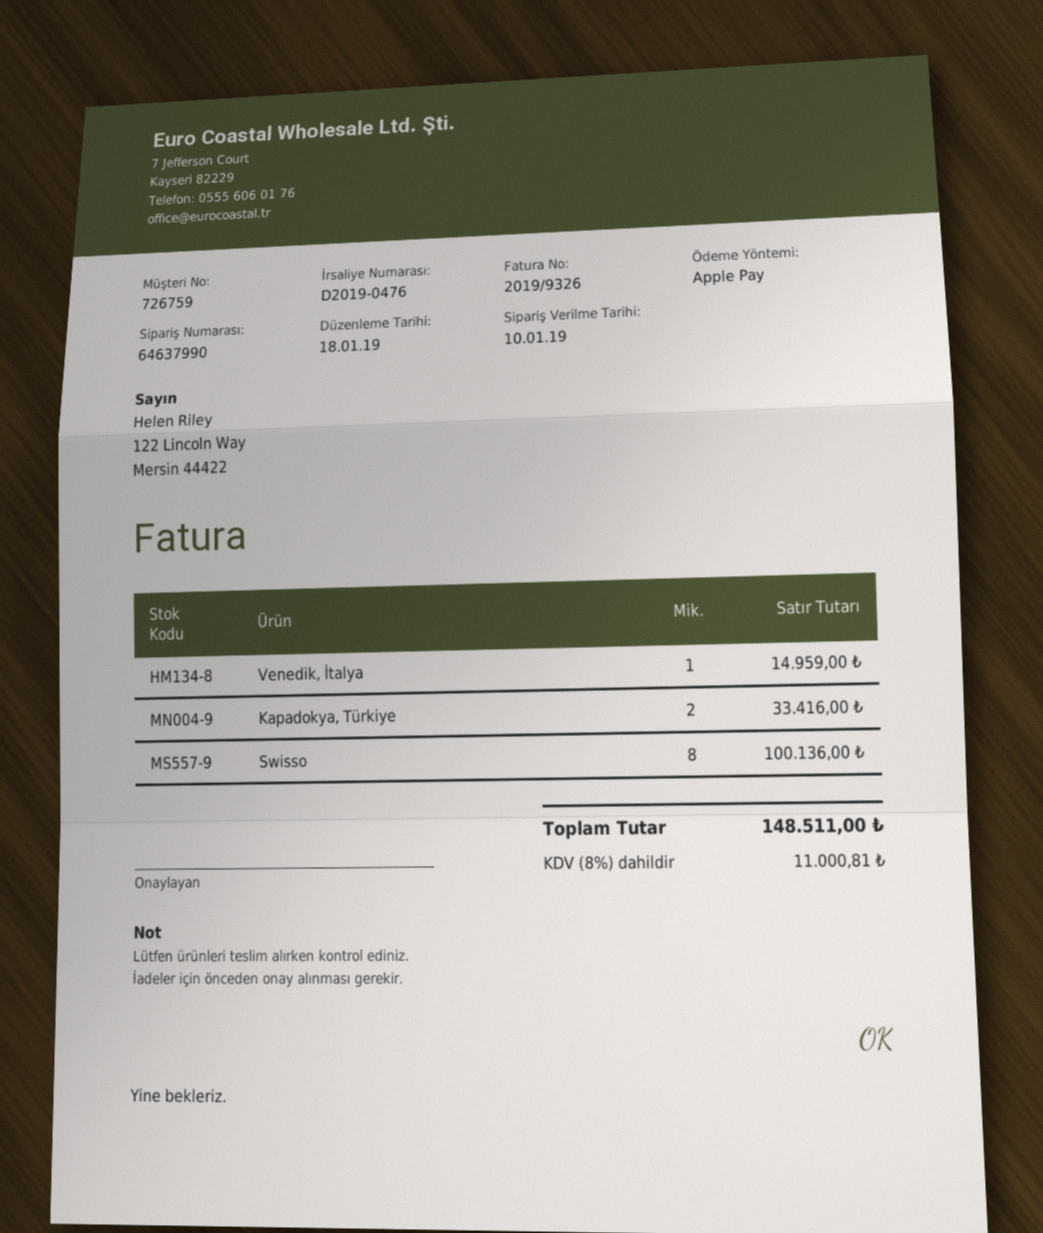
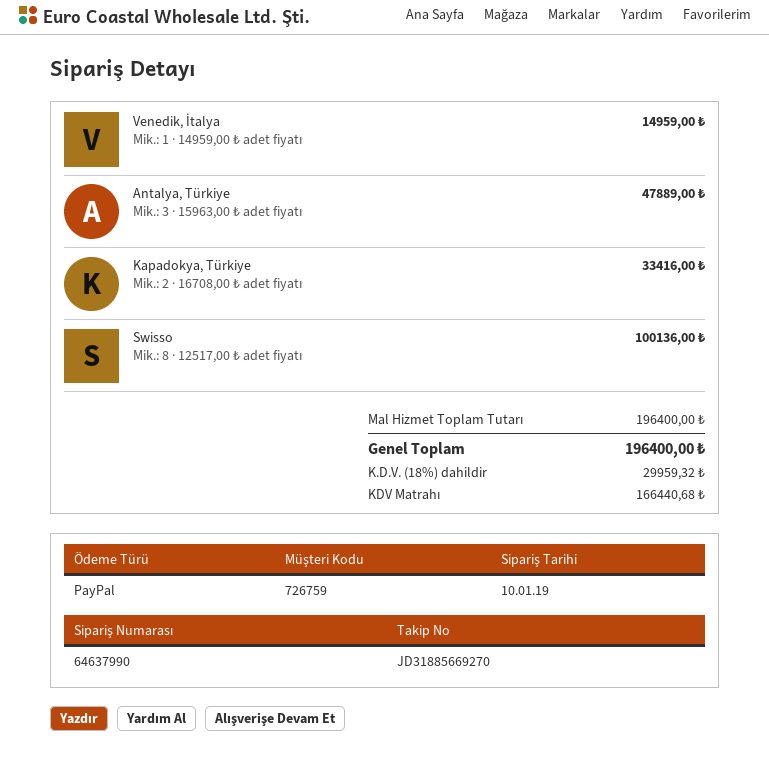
payment method: Apple Pay -> PayPal
Antalya, Türkiye: none -> 3 for 47889.00
tax: 8% = 11000.81 -> 18% = 29959.32
total: 148511.00 -> 196400.00

